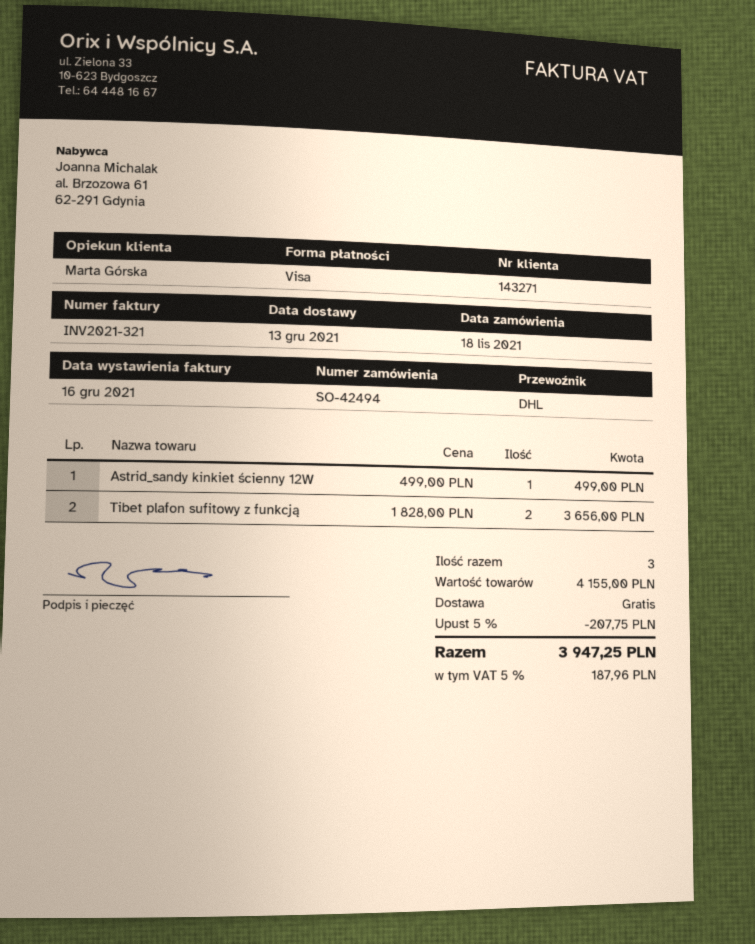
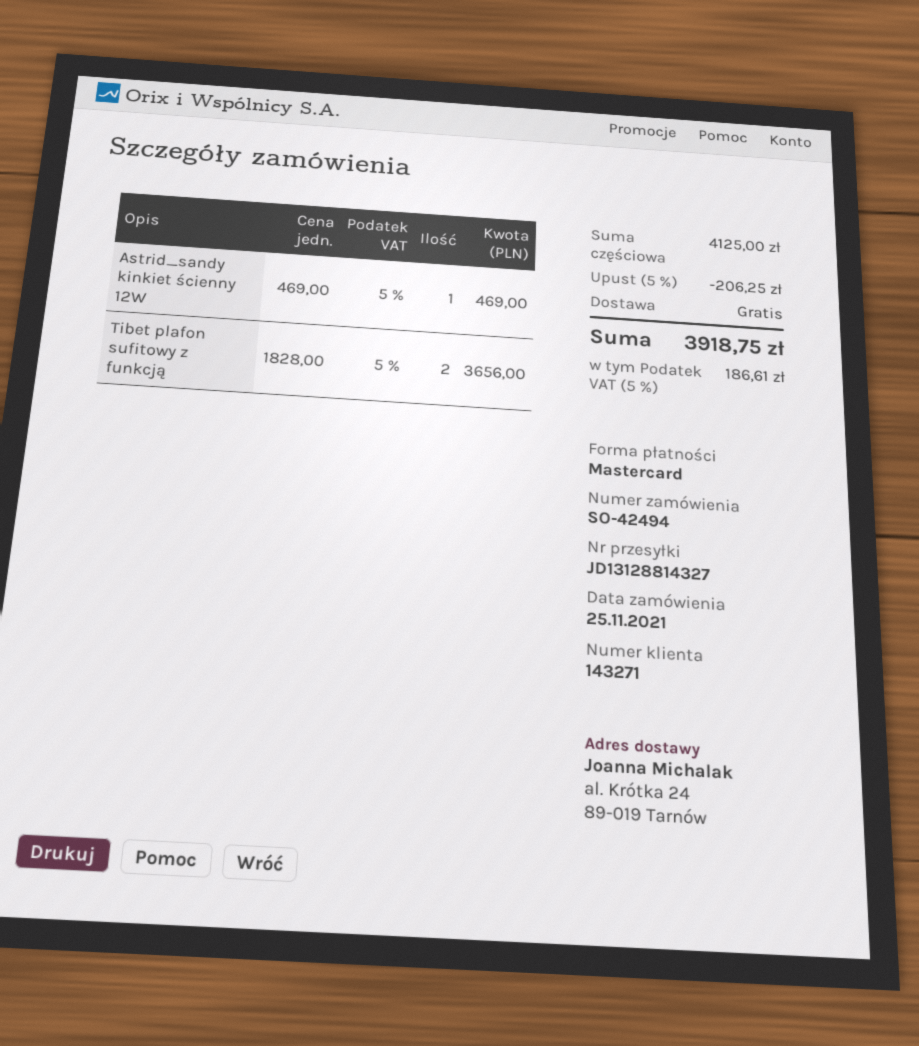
order date: 2021-11-18 -> 2021-11-25
payment method: Visa -> Mastercard
Astrid_sandy kinkiet ścienny 12W: 1 x 499.00 = 499.00 -> 1 x 469.00 = 469.00
subtotal: 4155.00 -> 4125.00
discount: 5% = 207.75 -> 5% = 206.25
tax: 5% = 187.96 -> 5% = 186.61
total: 3947.25 -> 3918.75

